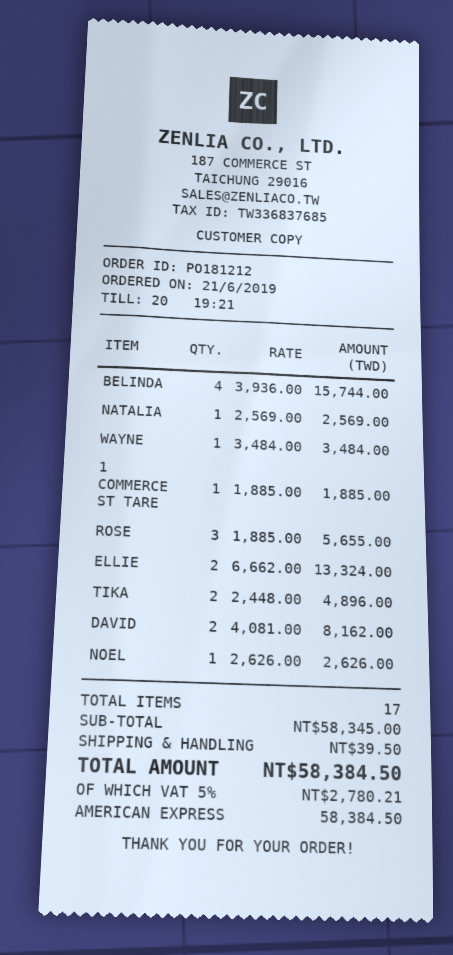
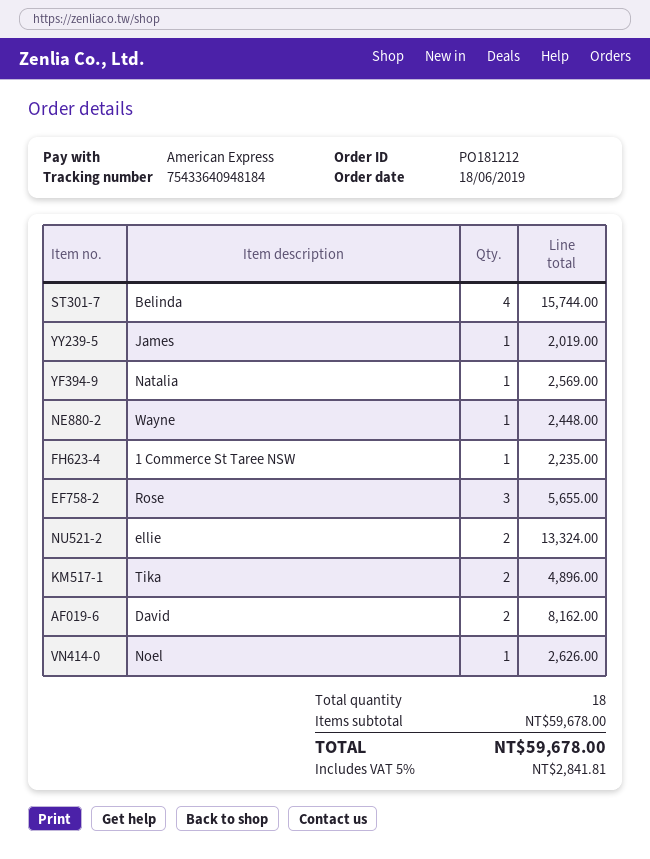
order date: 2019-06-21 -> 2019-06-18
WAYNE: 1 for 3484.00 -> 1 for 2448.00
1 COMMERCE ST TARE: 1 for 1885.00 -> 1 for 2235.00
James: none -> 1 for 2019.00
total quantity: 17 -> 18
subtotal: 58345.00 -> 59678.00
shipping: 39.50 -> none
tax: 5% = 2780.21 -> 5% = 2841.81
total: 58384.50 -> 59678.00

